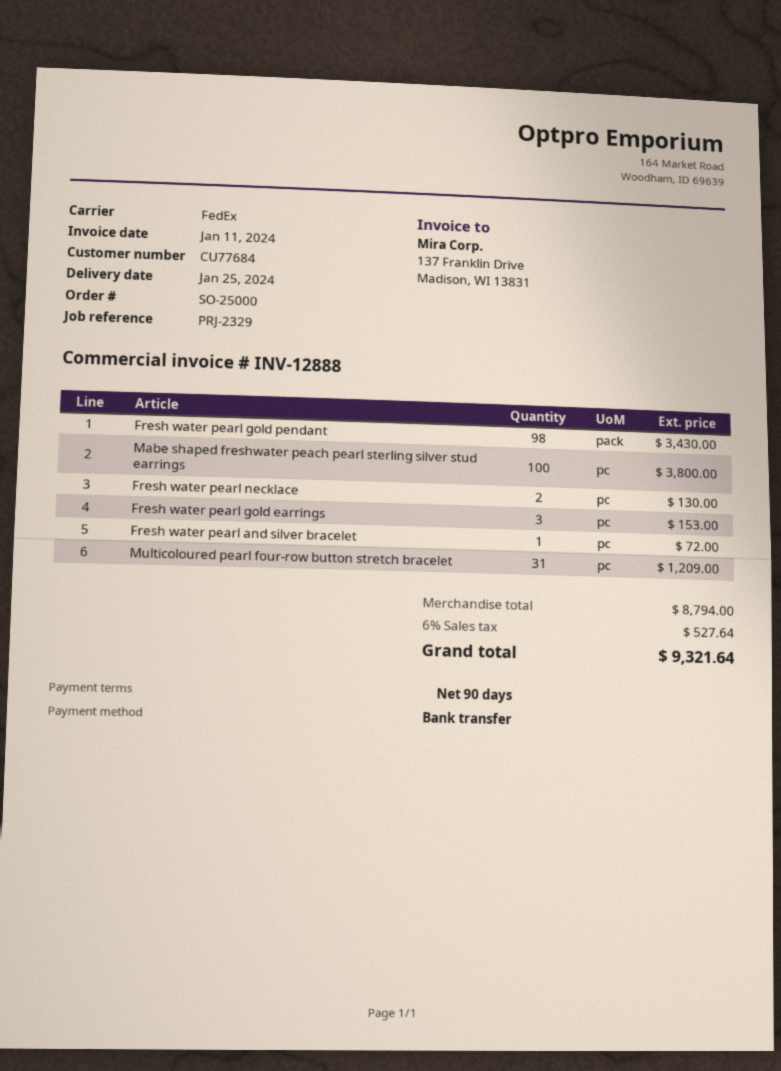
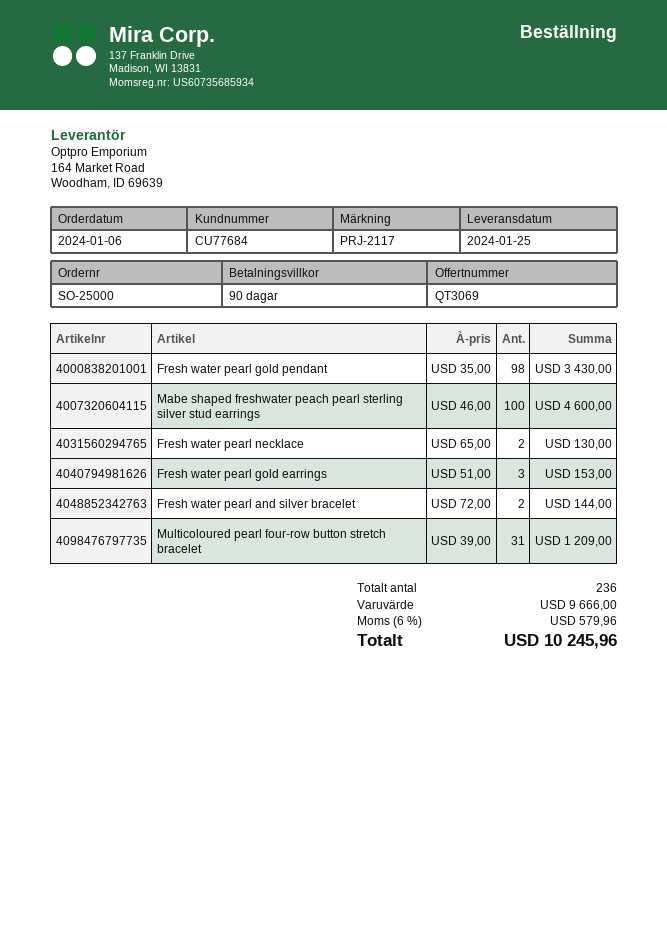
reference: PRJ-2329 -> PRJ-2117
Mabe shaped freshwater peach pearl sterling silver stud earrings: 100 for 3800.00 -> 100 for 4600.00
Fresh water pearl and silver bracelet: 1 for 72.00 -> 2 for 144.00
subtotal: 8794.00 -> 9666.00
tax: 6% = 527.64 -> 6% = 579.96
total: 9321.64 -> 10245.96

